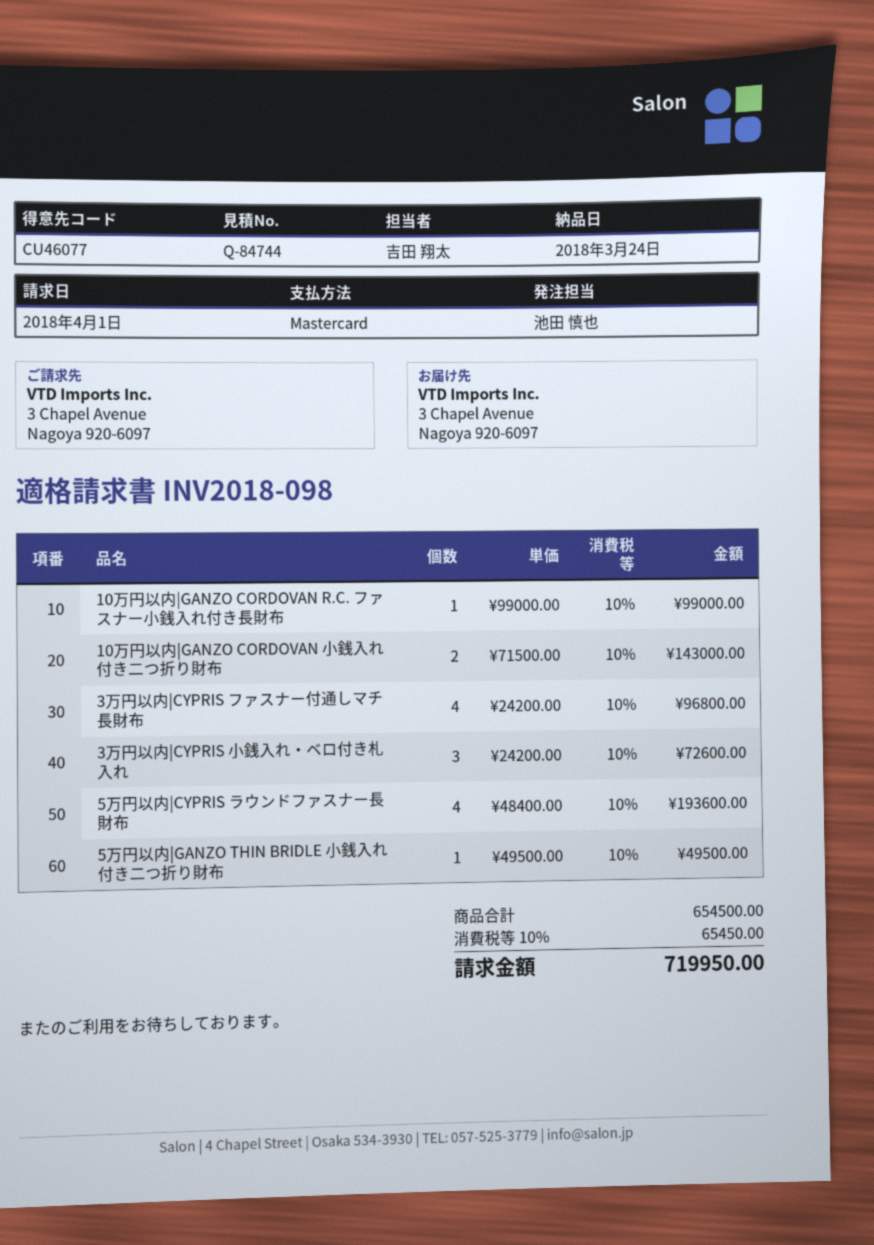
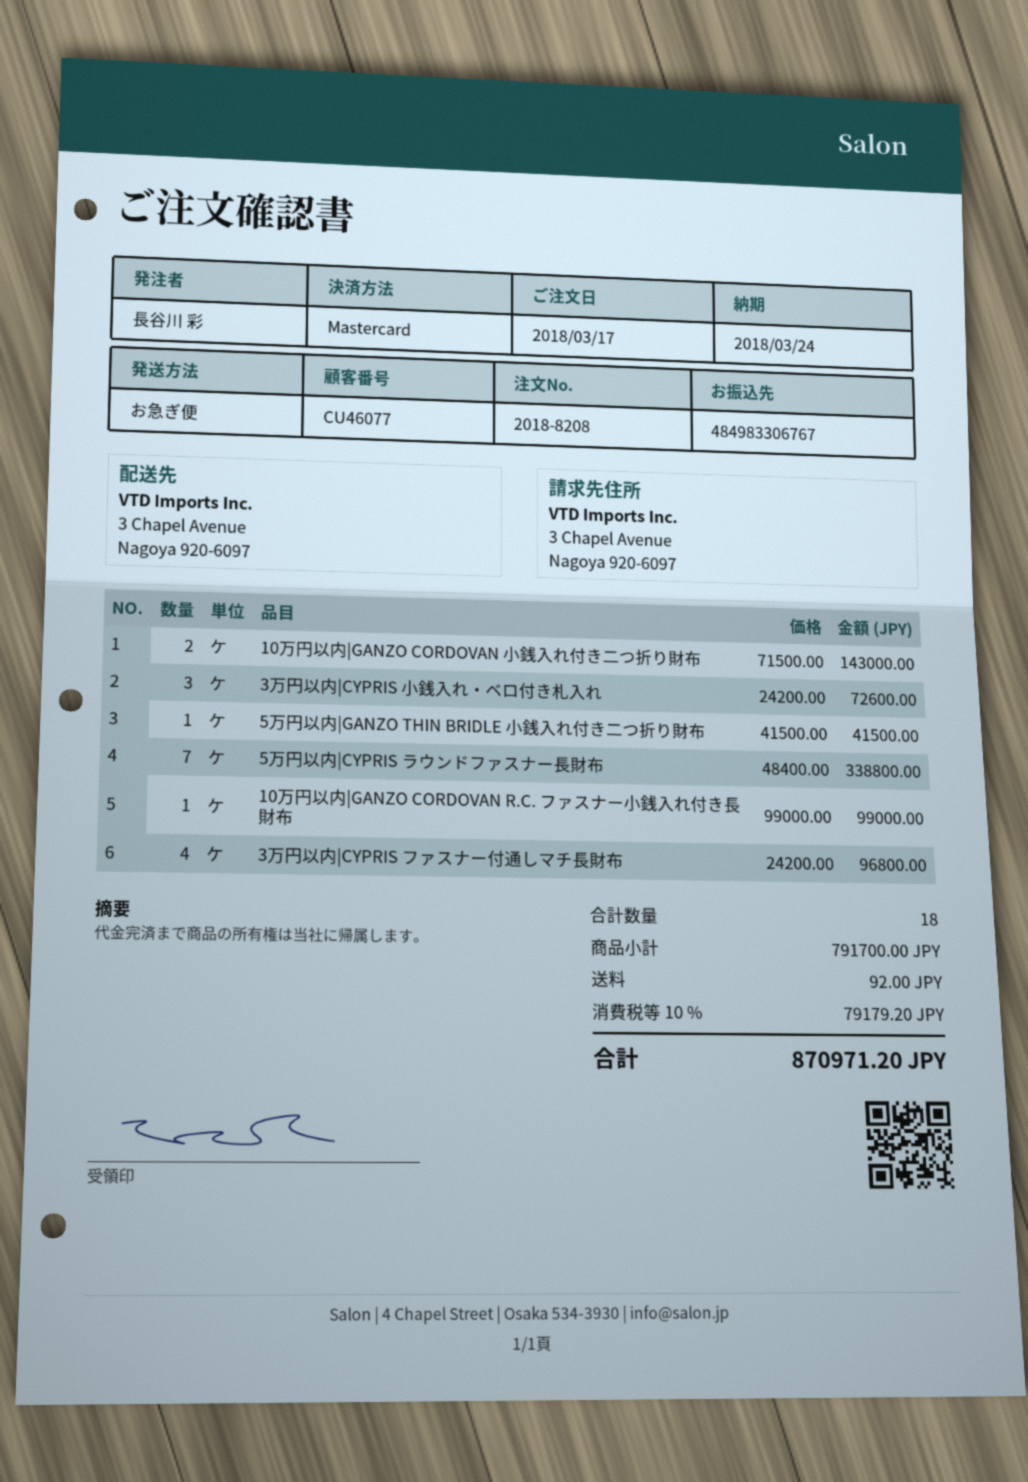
ordered by: 池田 慎也 -> 長谷川 彩
5万円以内|CYPRIS ラウンドファスナー長財布: 4 x 48400.00 = 193600.00 -> 7 x 48400.00 = 338800.00
5万円以内|GANZO THIN BRIDLE 小銭入れ付き二つ折り財布: 1 x 49500.00 = 49500.00 -> 1 x 41500.00 = 41500.00
subtotal: 654500.00 -> 791700.00
shipping: none -> 92.00
tax: 10% = 65450.00 -> 10% = 79179.20
total: 719950.00 -> 870971.20

